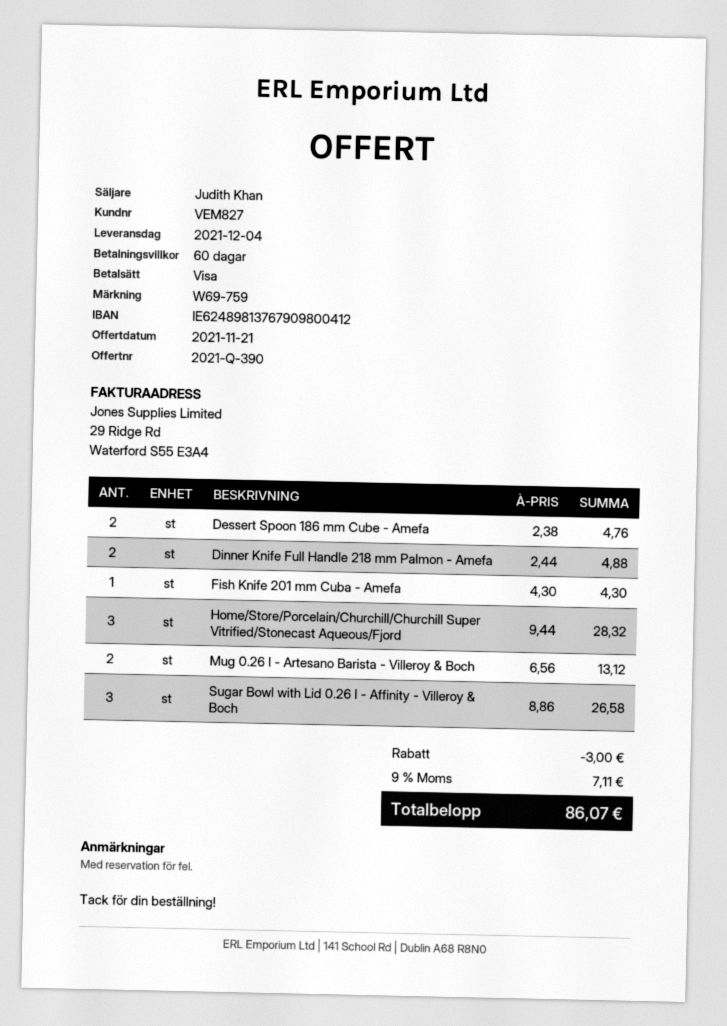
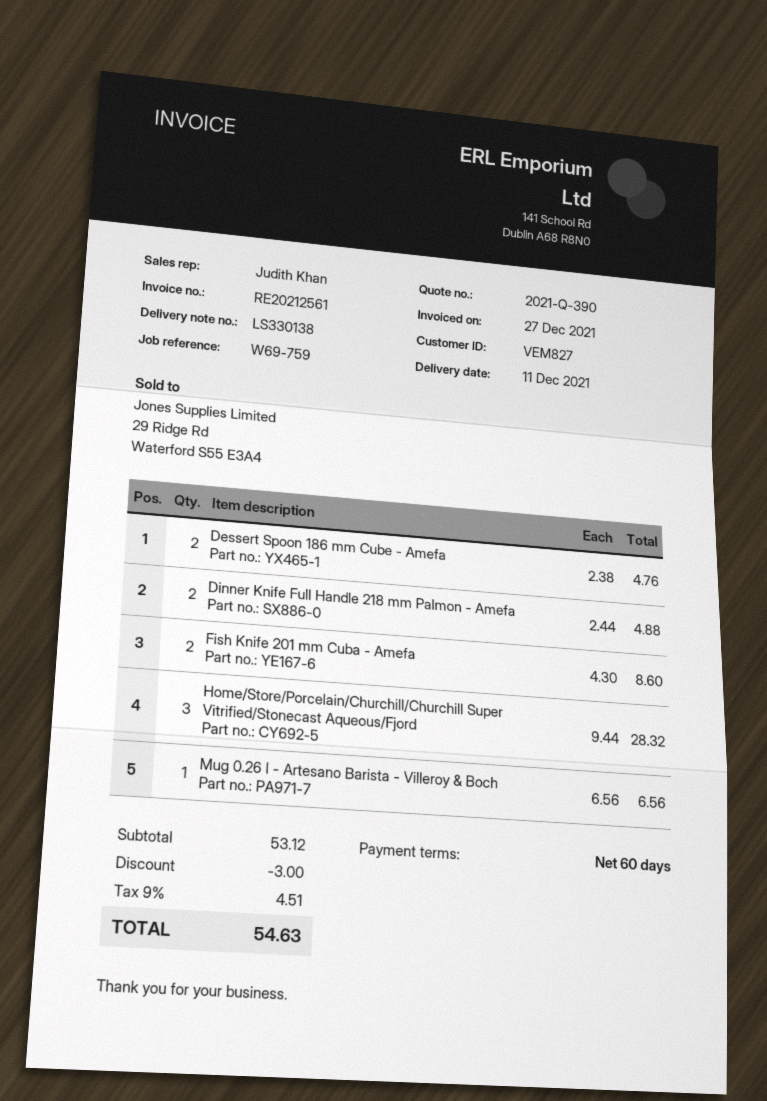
delivery date: 2021-12-04 -> 2021-12-11
Fish Knife 201 mm Cuba - Amefa: 1 x 4.30 = 4.30 -> 2 x 4.30 = 8.60
Mug 0.26 l - Artesano Barista - Villeroy & Boch: 2 x 6.56 = 13.12 -> 1 x 6.56 = 6.56
Sugar Bowl with Lid 0.26 l - Affinity - Villeroy & Boch: 3 x 8.86 = 26.58 -> none
tax: 9% = 7.11 -> 9% = 4.51
total: 86.07 -> 54.63

